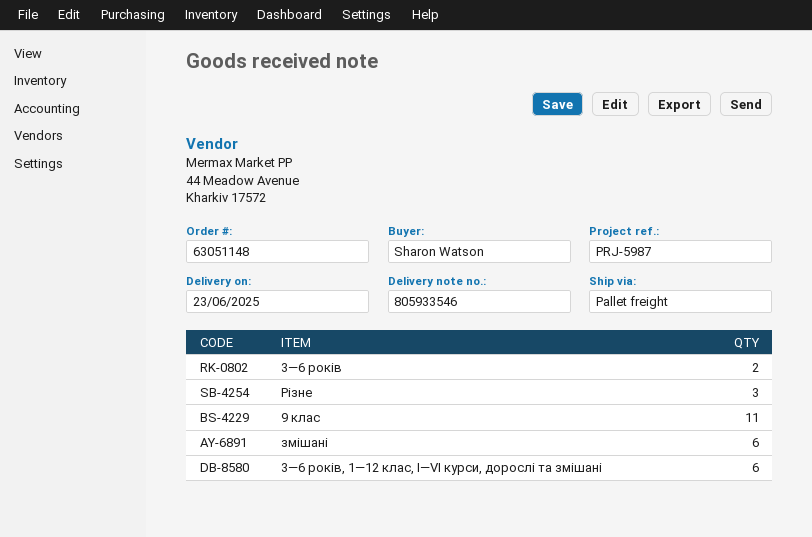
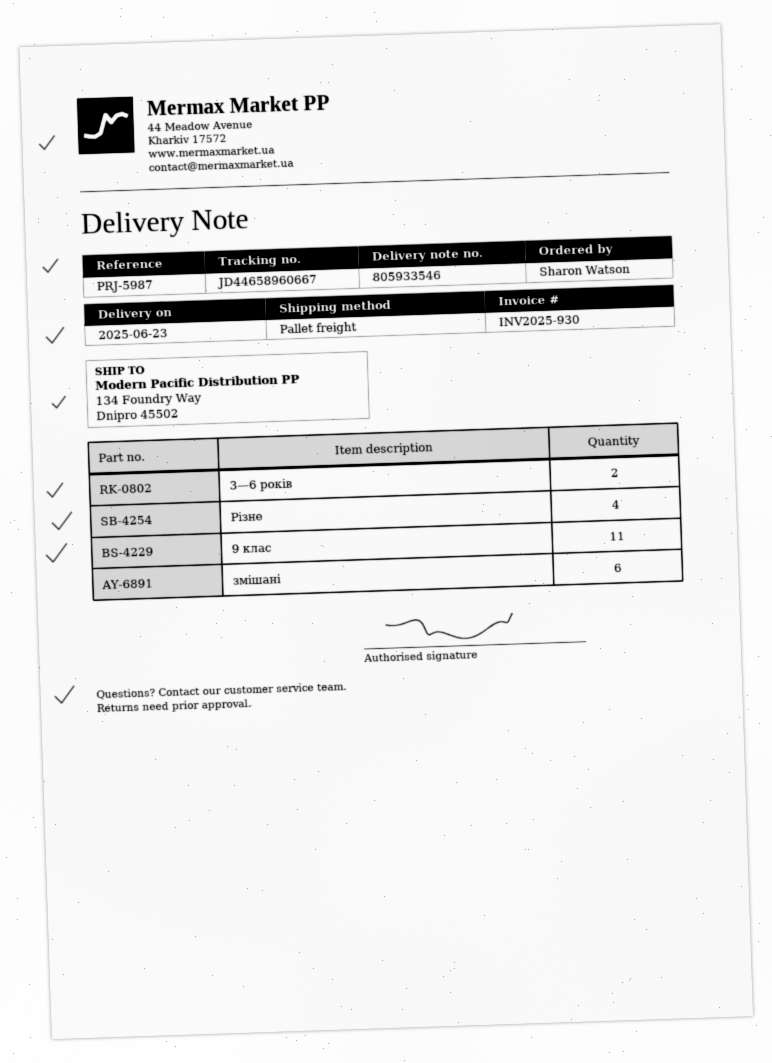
Різне: 3 -> 4
3—6 років, 1—12 клас, I—VI курси, дорослі та змішані: 6 -> none

